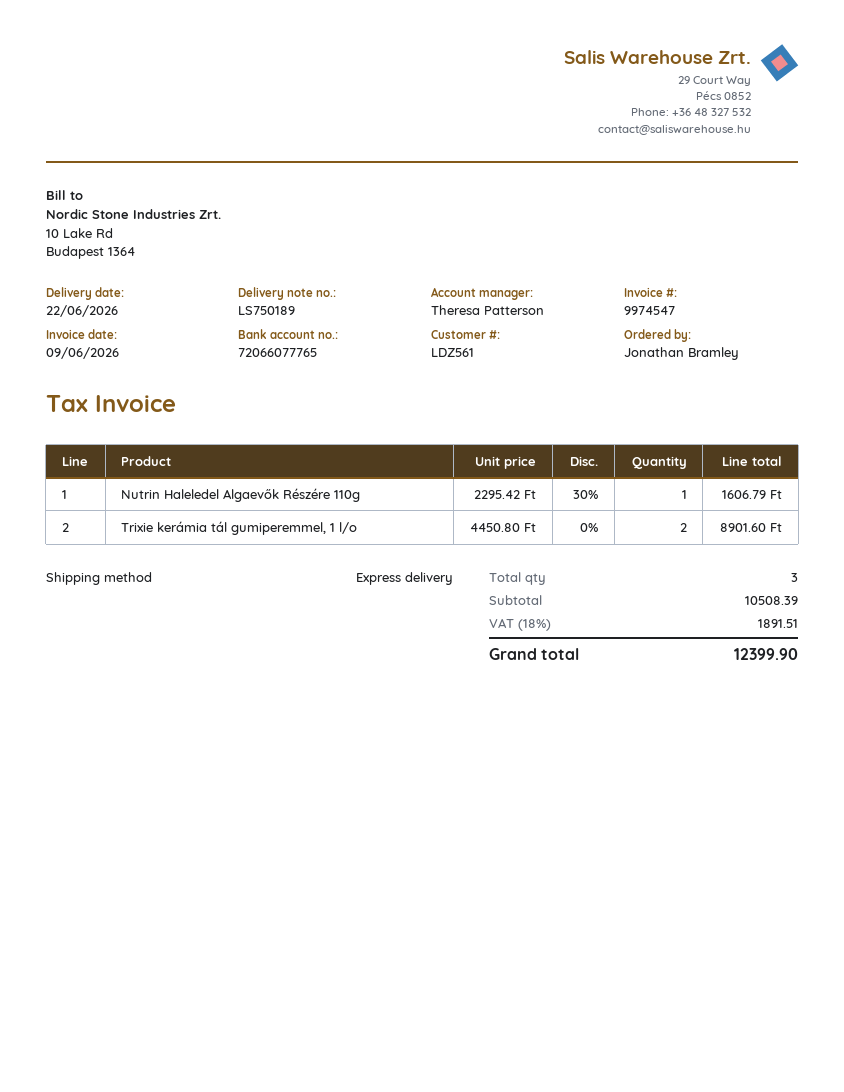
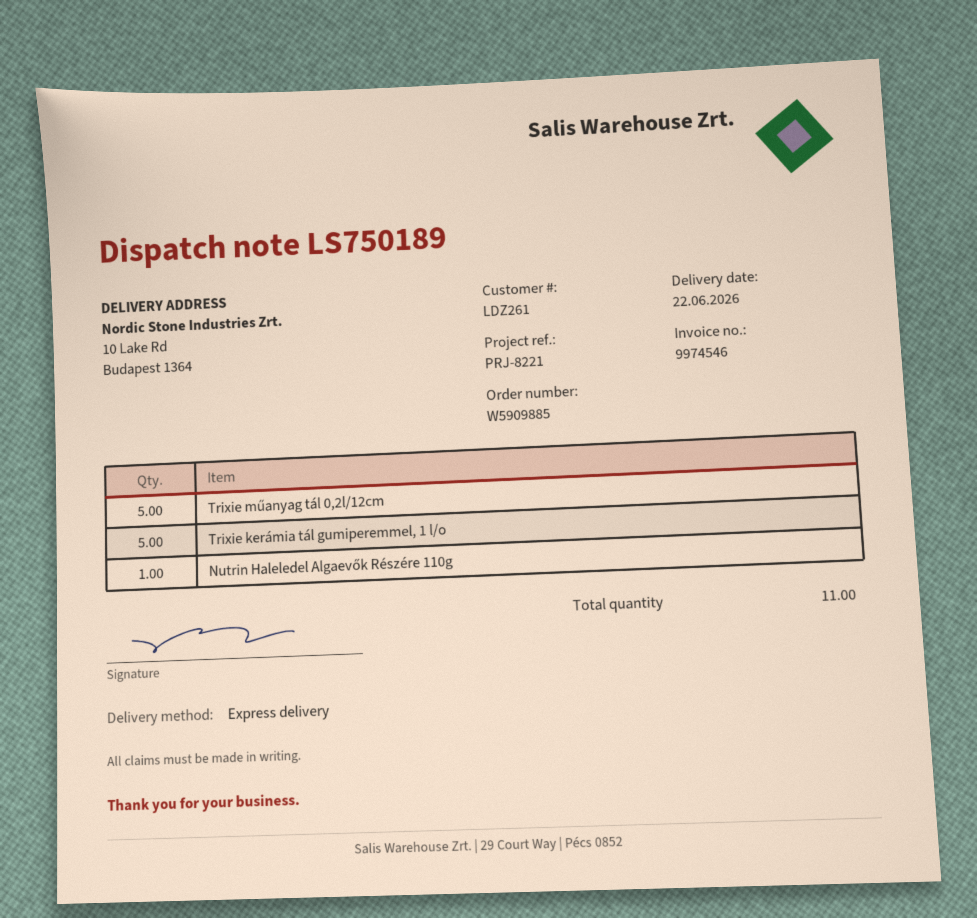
invoice number: 9974547 -> 9974546
customer number: LDZ561 -> LDZ261
Trixie kerámia tál gumiperemmel, 1 l/o: 2 -> 5
Trixie műanyag tál 0,2l/12cm: none -> 5
total quantity: 3 -> 11

